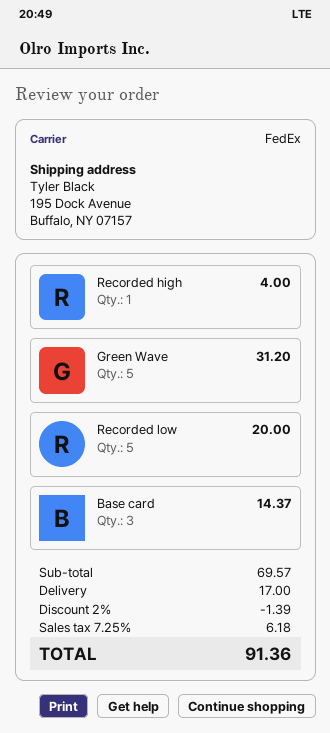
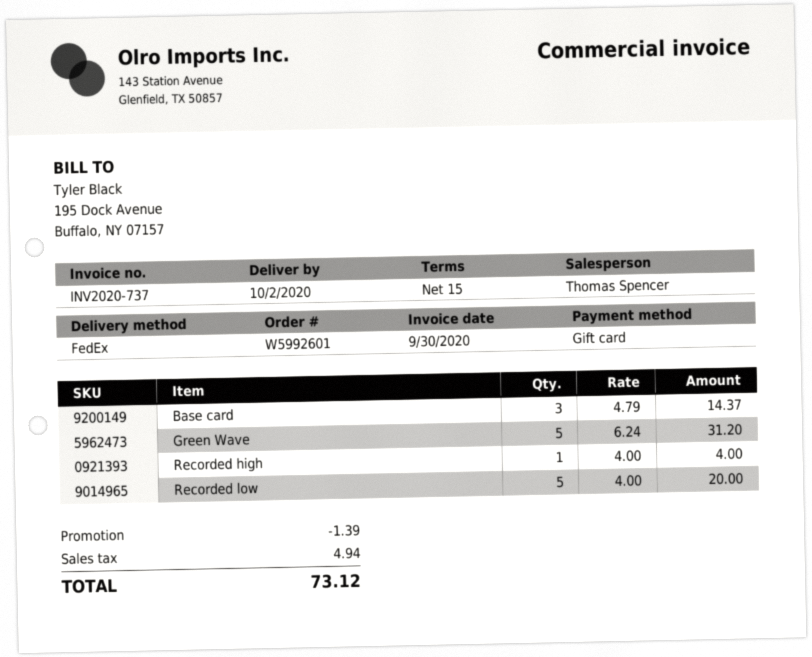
shipping: 17.00 -> none
tax: 6.18 -> 4.94
total: 91.36 -> 73.12

